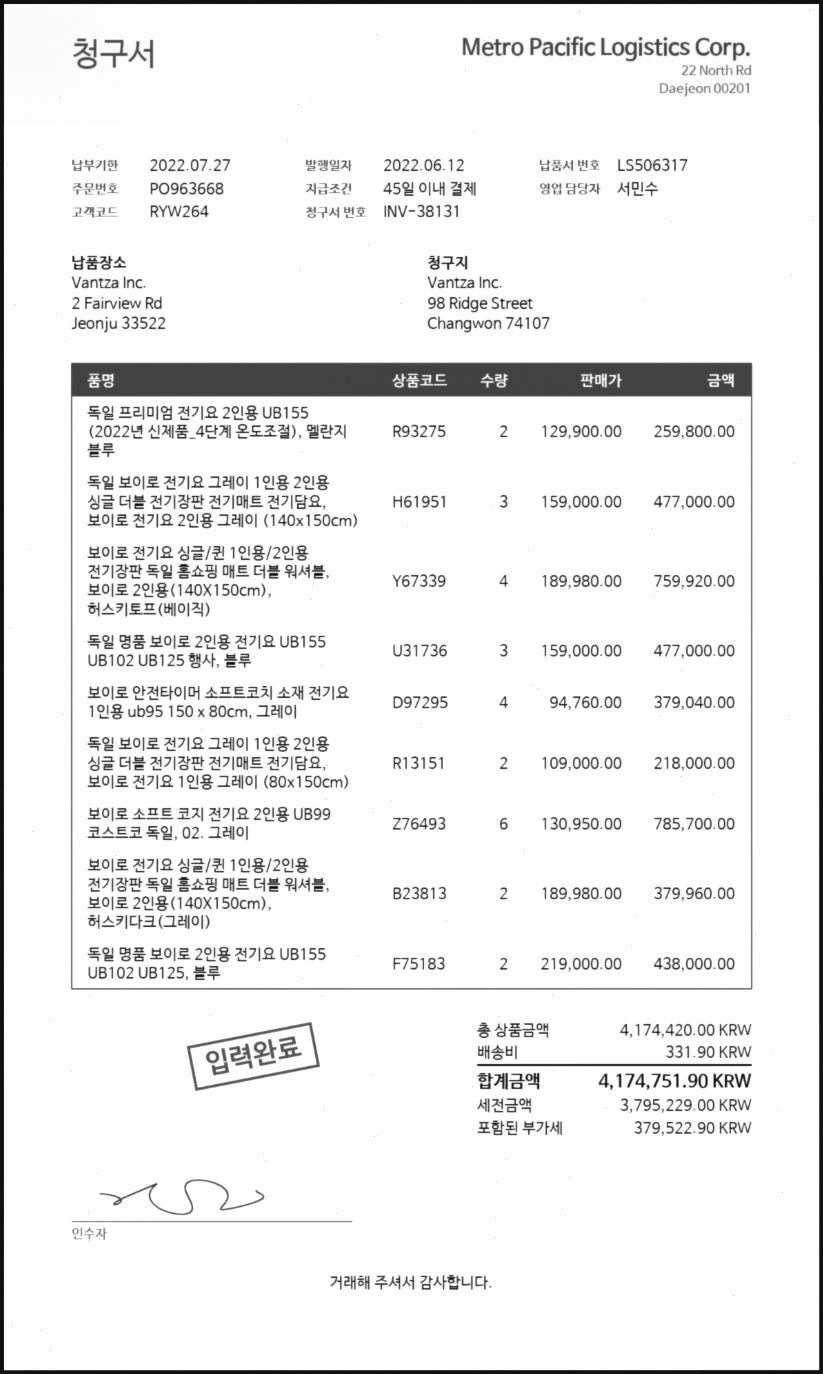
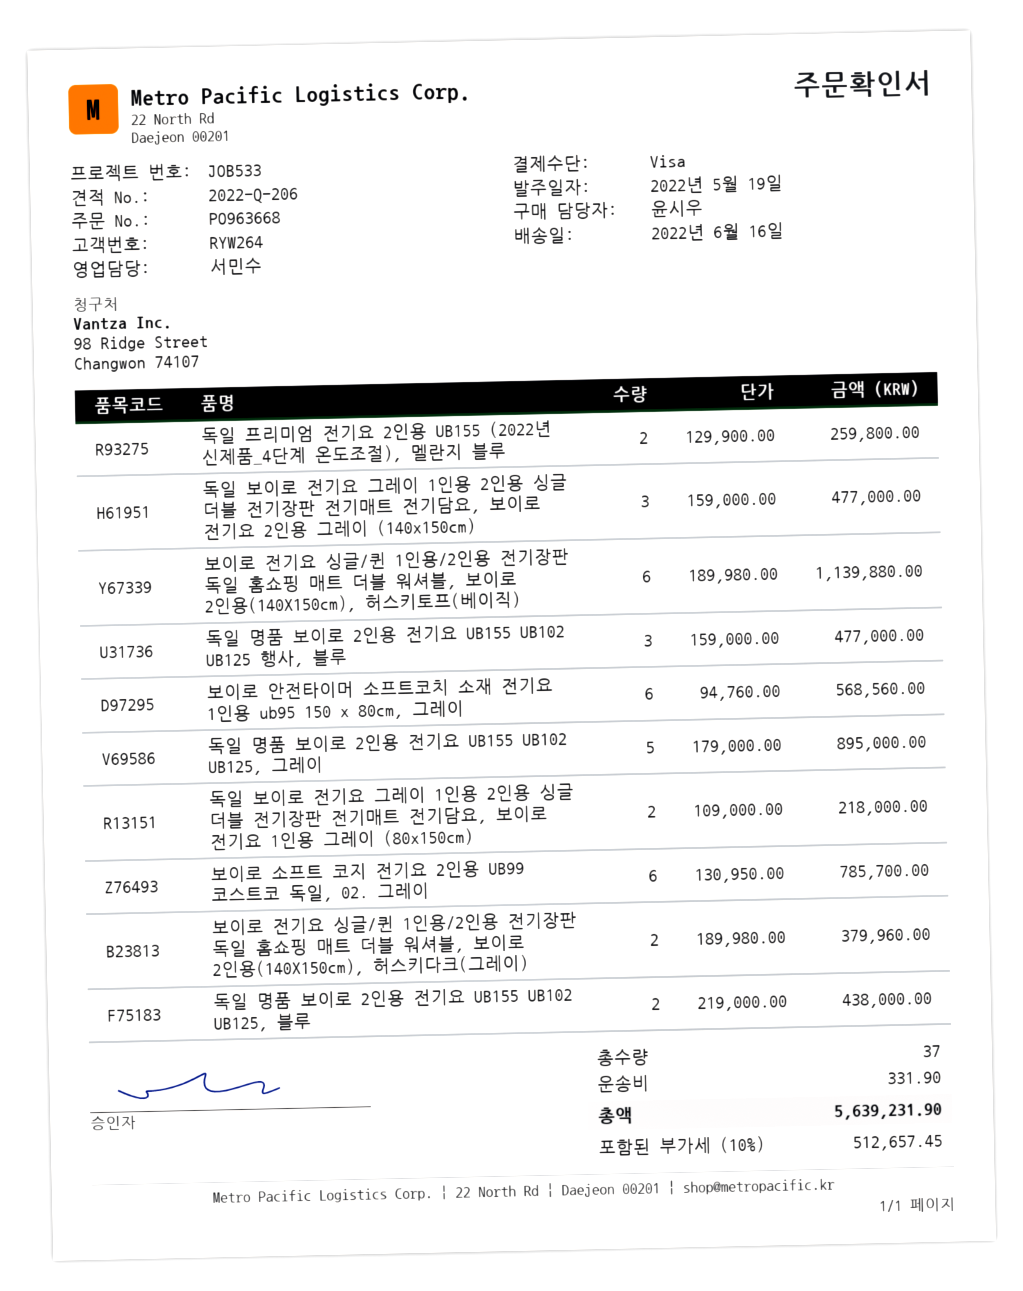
보이로 전기요 싱글/퀸 1인용/2인용 전기장판 독일 홈쇼핑 매트 더블 워셔블, 보이로 2인용(140X150cm), 허스키토프(베이직): 4 x 189980.00 = 759920.00 -> 6 x 189980.00 = 1139880.00
보이로 안전타이머 소프트코치 소재 전기요 1인용 ub95 150 x 80cm, 그레이: 4 x 94760.00 = 379040.00 -> 6 x 94760.00 = 568560.00
독일 명품 보이로 2인용 전기요 UB155 UB102 UB125, 그레이: none -> 5 x 179000.00 = 895000.00
tax: 379522.90 -> 512657.45
total: 4174751.90 -> 5639231.90

